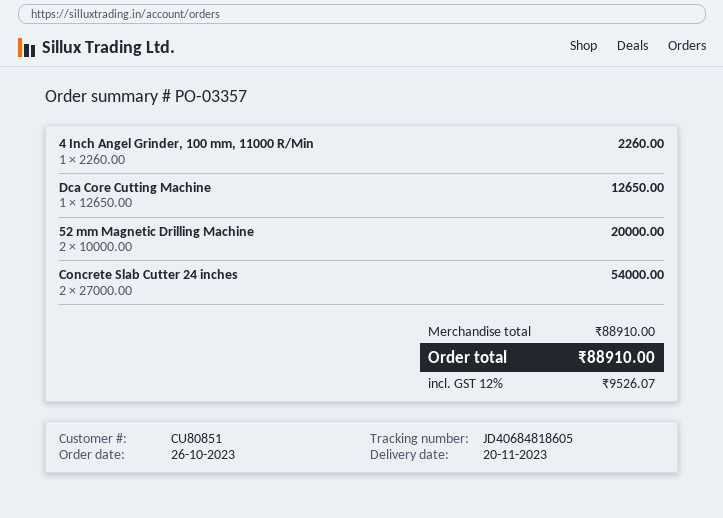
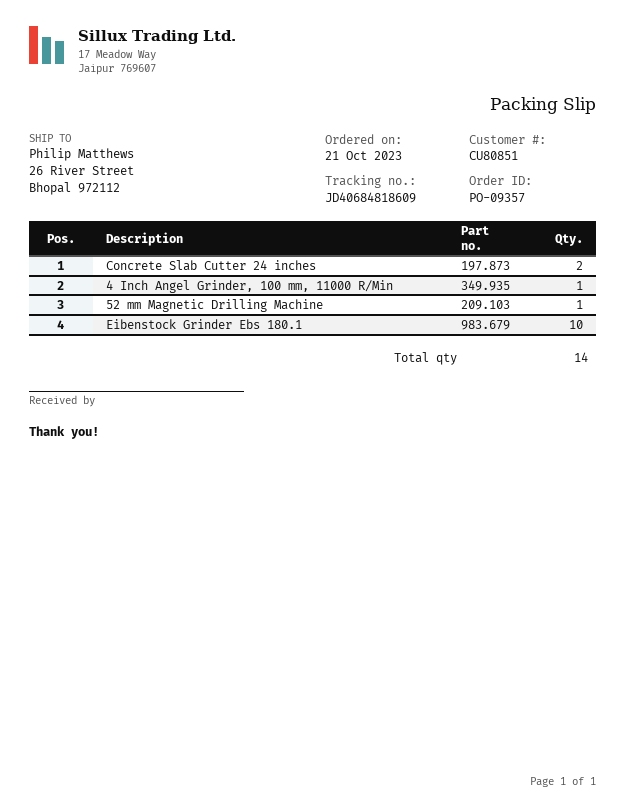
order number: PO-03357 -> PO-09357
order date: 2023-10-26 -> 2023-10-21
tracking number: JD40684818605 -> JD40684818609
Dca Core Cutting Machine: 1 -> none
52 mm Magnetic Drilling Machine: 2 -> 1
Eibenstock Grinder Ebs 180.1: none -> 10

